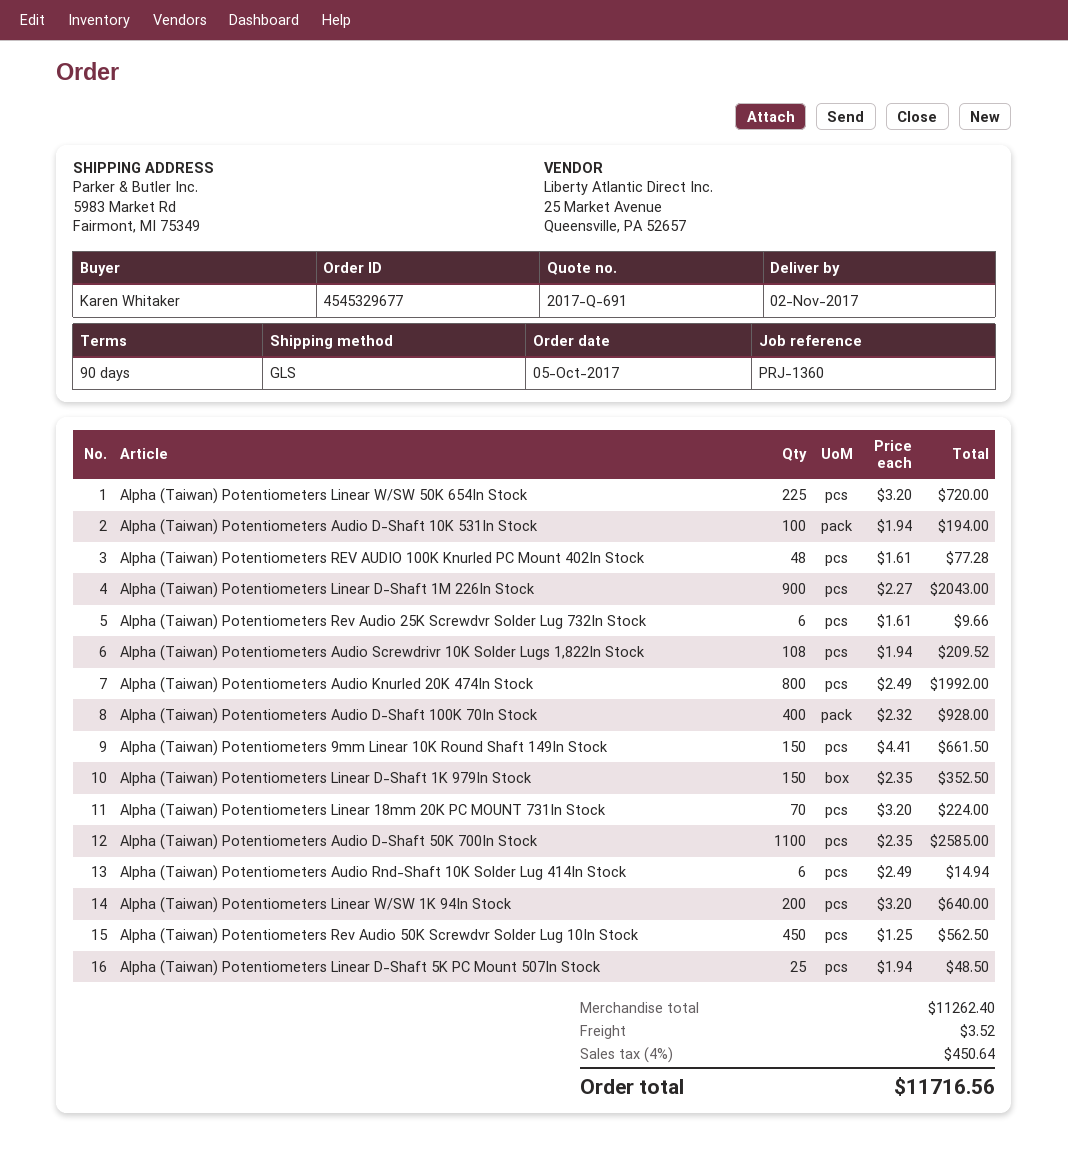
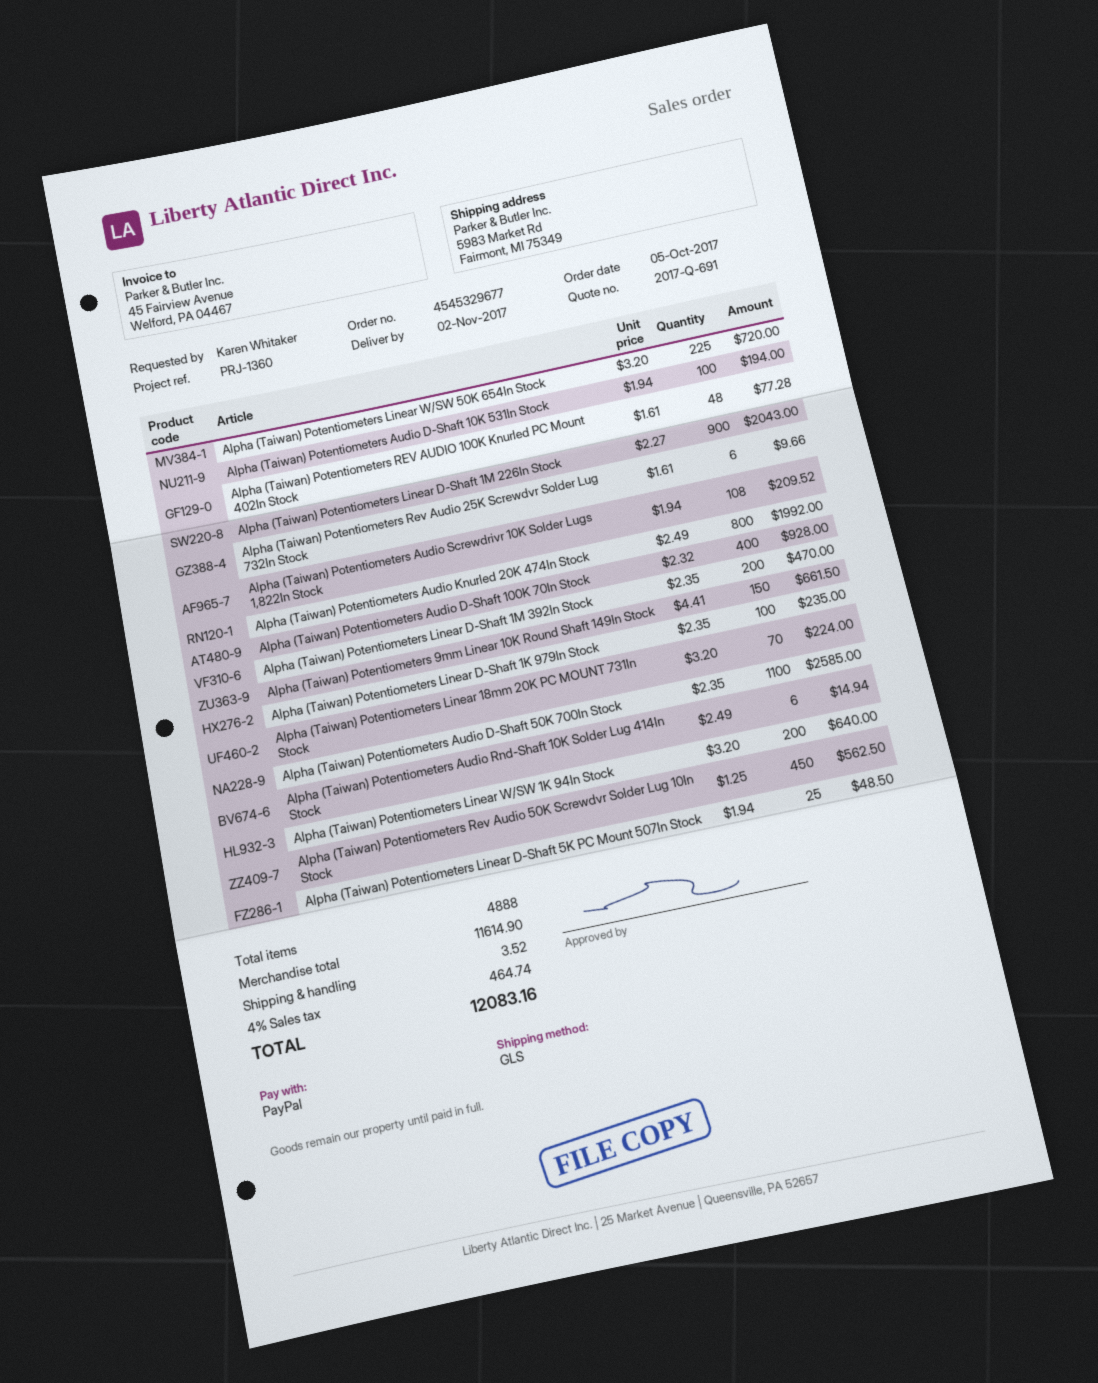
Alpha (Taiwan) Potentiometers Linear D-Shaft 1K 979In Stock: 150 x 2.35 = 352.50 -> 100 x 2.35 = 235.00
Alpha (Taiwan) Potentiometers Linear D-Shaft 1M 392In Stock: none -> 200 x 2.35 = 470.00
subtotal: 11262.40 -> 11614.90
tax: 4% = 450.64 -> 4% = 464.74
total: 11716.56 -> 12083.16

